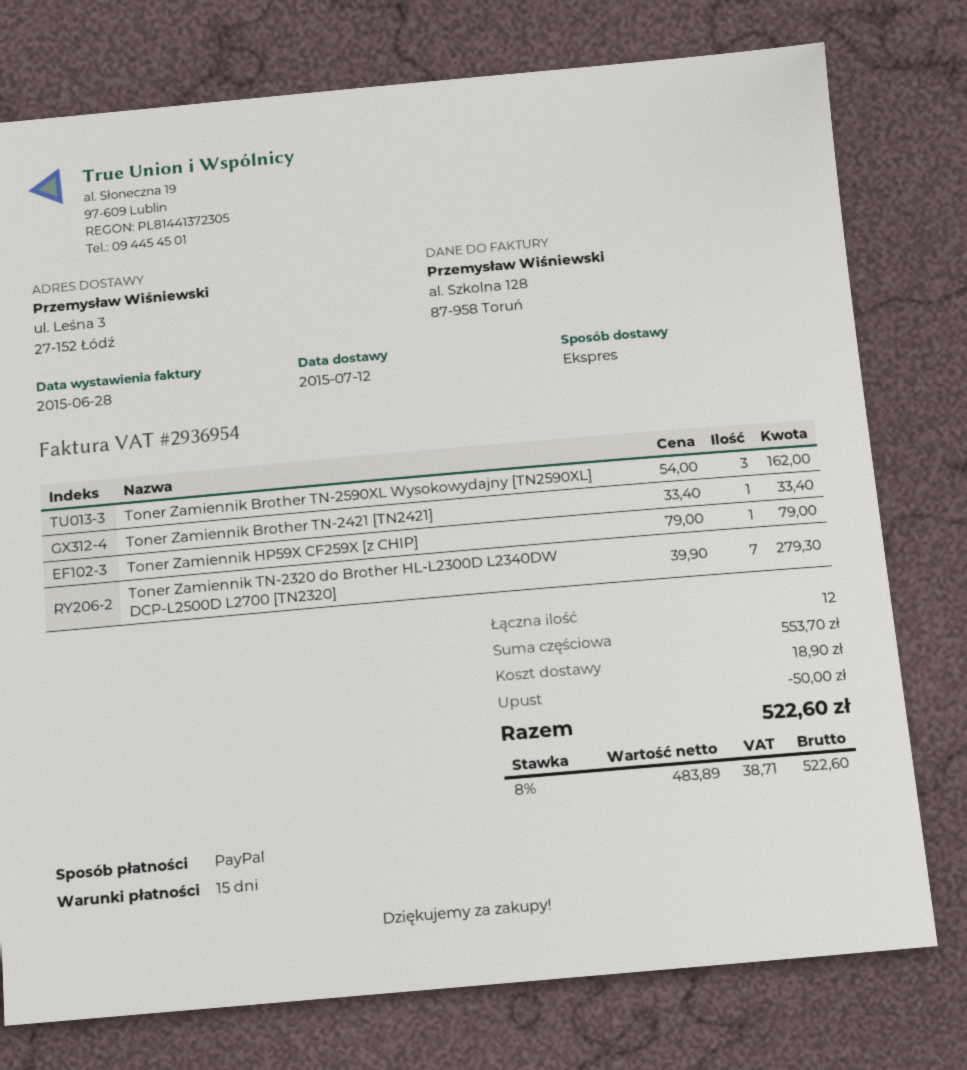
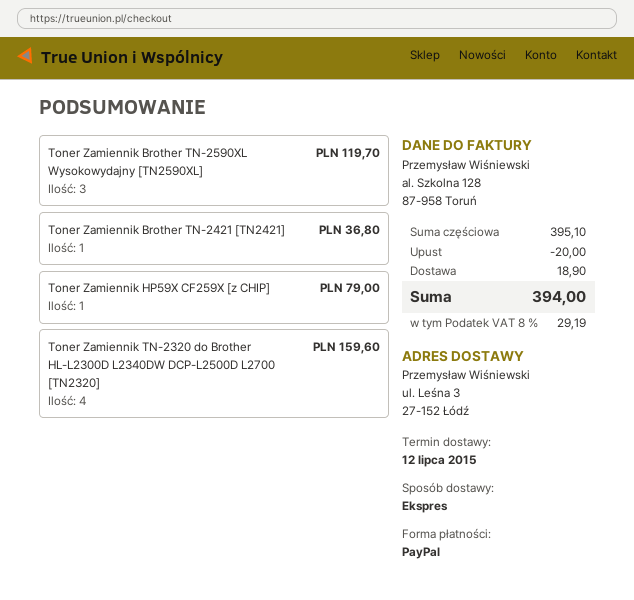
Toner Zamiennik Brother TN-2590XL Wysokowydajny [TN2590XL]: 3 for 162.00 -> 3 for 119.70
Toner Zamiennik Brother TN-2421 [TN2421]: 1 for 33.40 -> 1 for 36.80
Toner Zamiennik TN-2320 do Brother HL-L2300D L2340DW DCP-L2500D L2700 [TN2320]: 7 for 279.30 -> 4 for 159.60
subtotal: 553.70 -> 395.10
discount: 50.00 -> 20.00
tax: 8% = 38.71 -> 8% = 29.19
total: 522.60 -> 394.00

